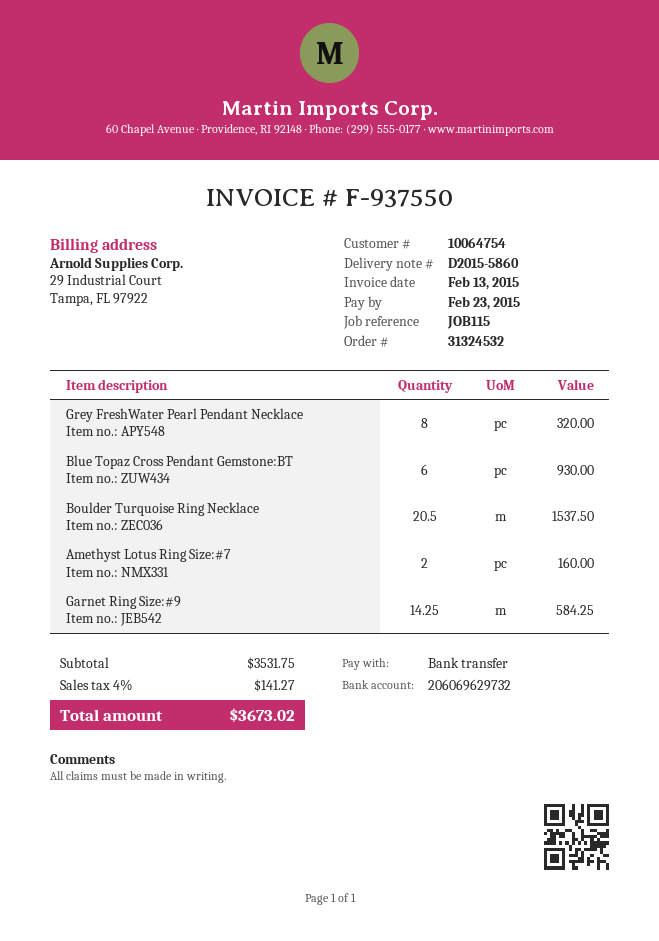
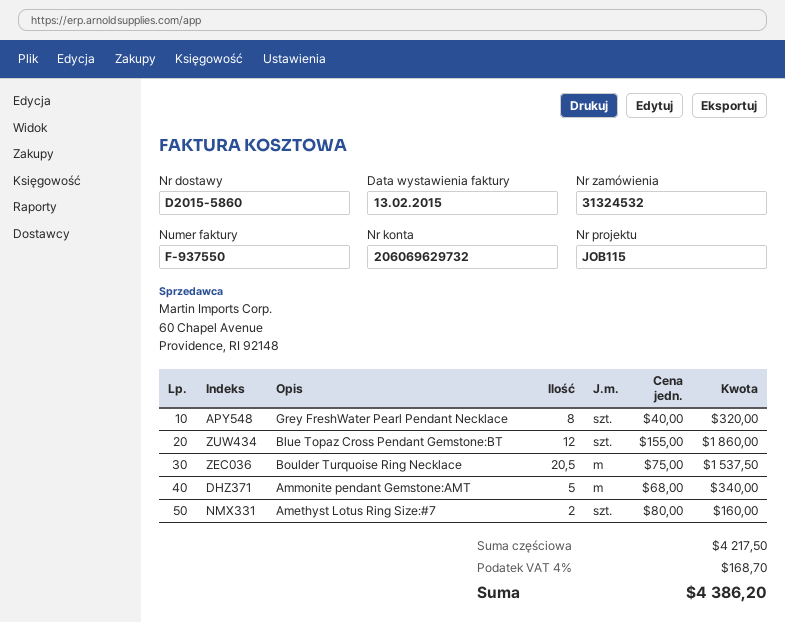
Blue Topaz Cross Pendant Gemstone:BT: 6 for 930.00 -> 12 for 1860.00
Garnet Ring Size:#9: 14.25 for 584.25 -> none
Ammonite pendant Gemstone:AMT: none -> 5 for 340.00
subtotal: 3531.75 -> 4217.50
tax: 4% = 141.27 -> 4% = 168.70
total: 3673.02 -> 4386.20

